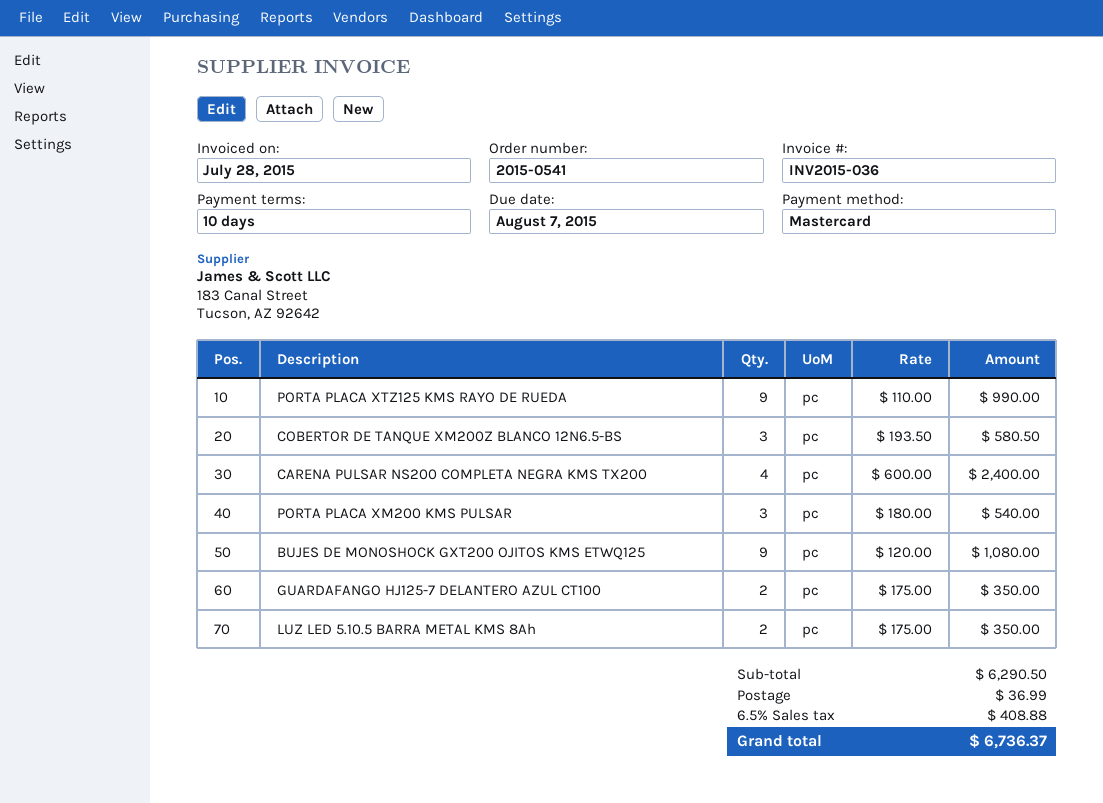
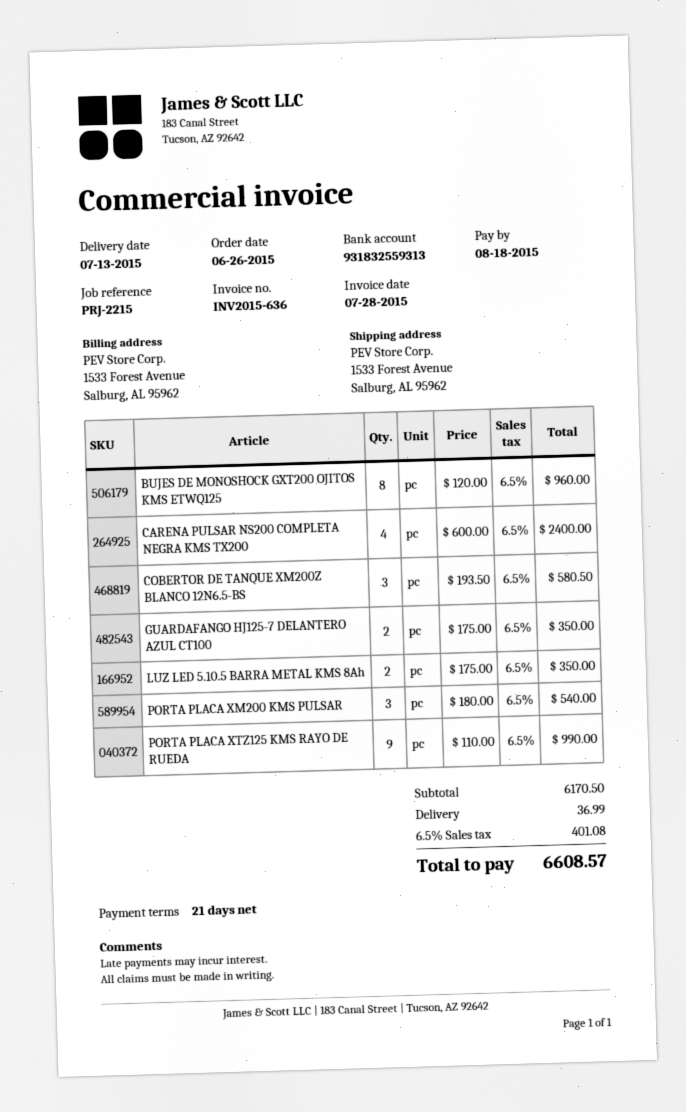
invoice number: INV2015-036 -> INV2015-636
payment terms: 10 days -> 21 days
due date: 2015-08-07 -> 2015-08-18
BUJES DE MONOSHOCK GXT200 OJITOS KMS ETWQ125: 9 x 120.00 = 1080.00 -> 8 x 120.00 = 960.00
subtotal: 6290.50 -> 6170.50
tax: 6.5% = 408.88 -> 6.5% = 401.08
total: 6736.37 -> 6608.57

